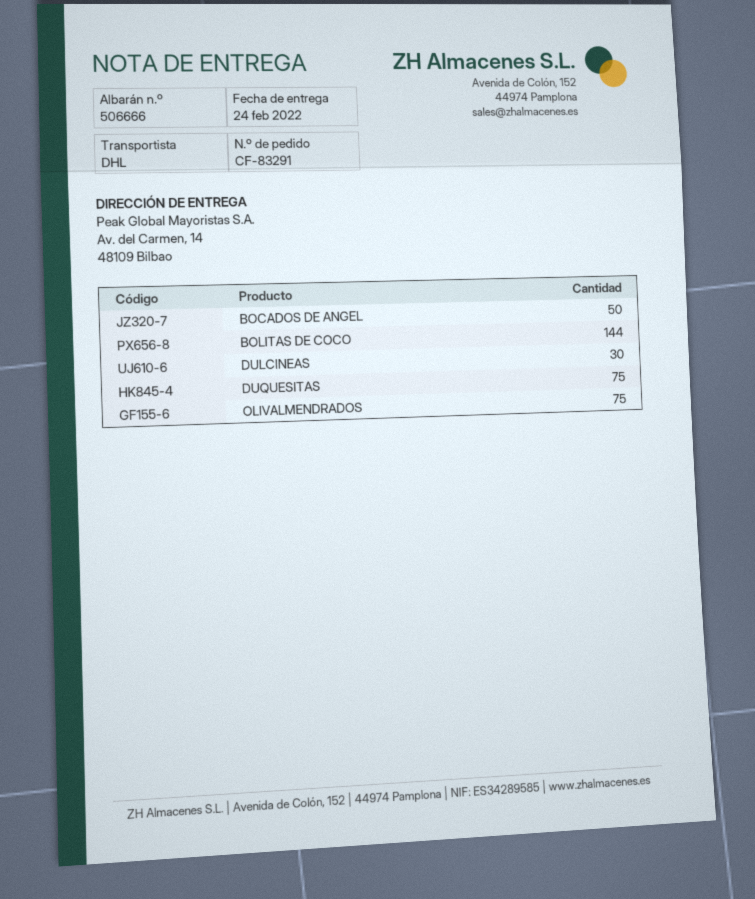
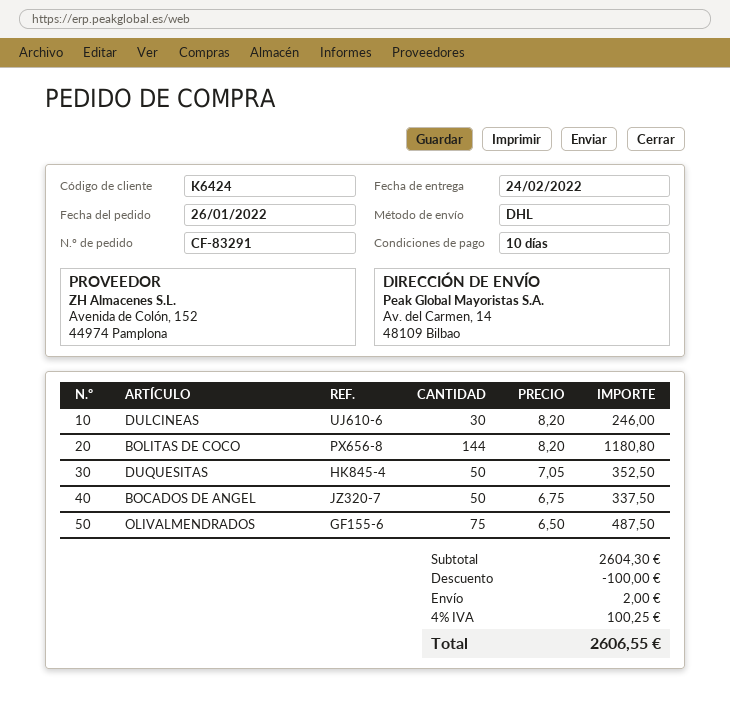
DUQUESITAS: 75 -> 50

